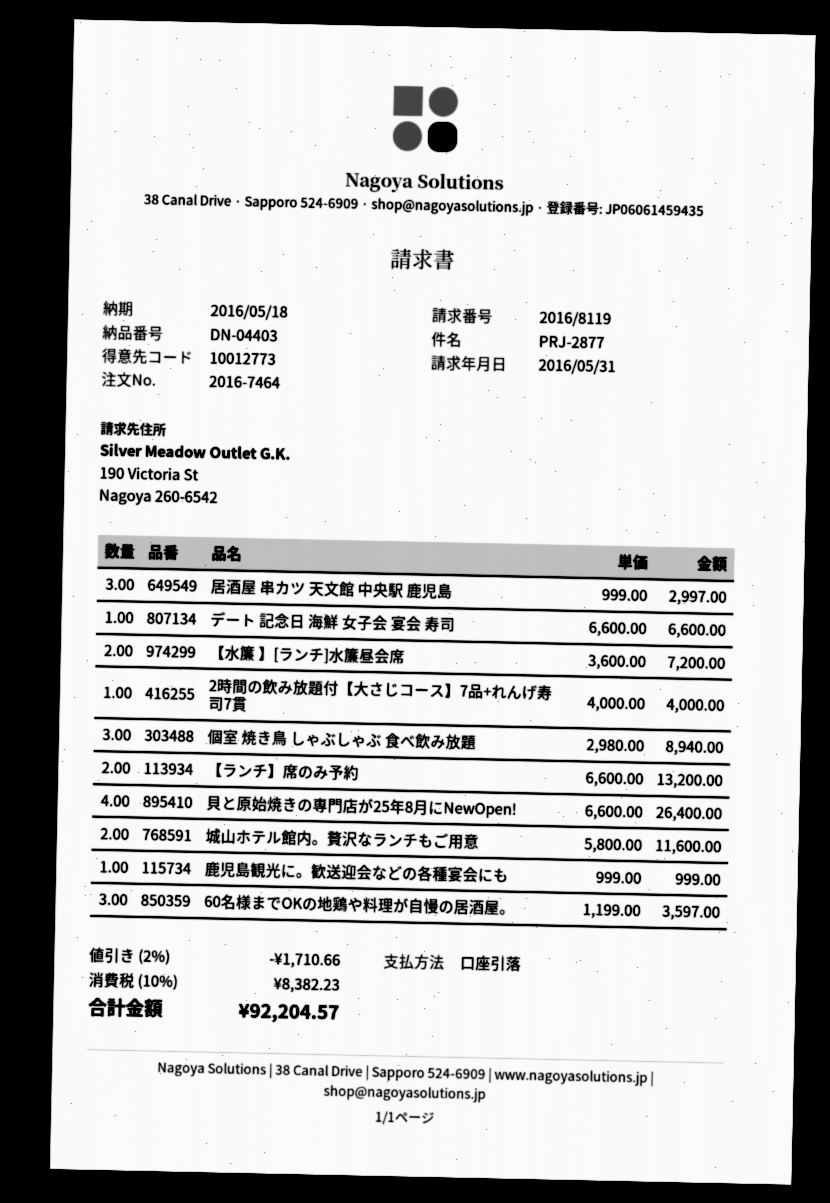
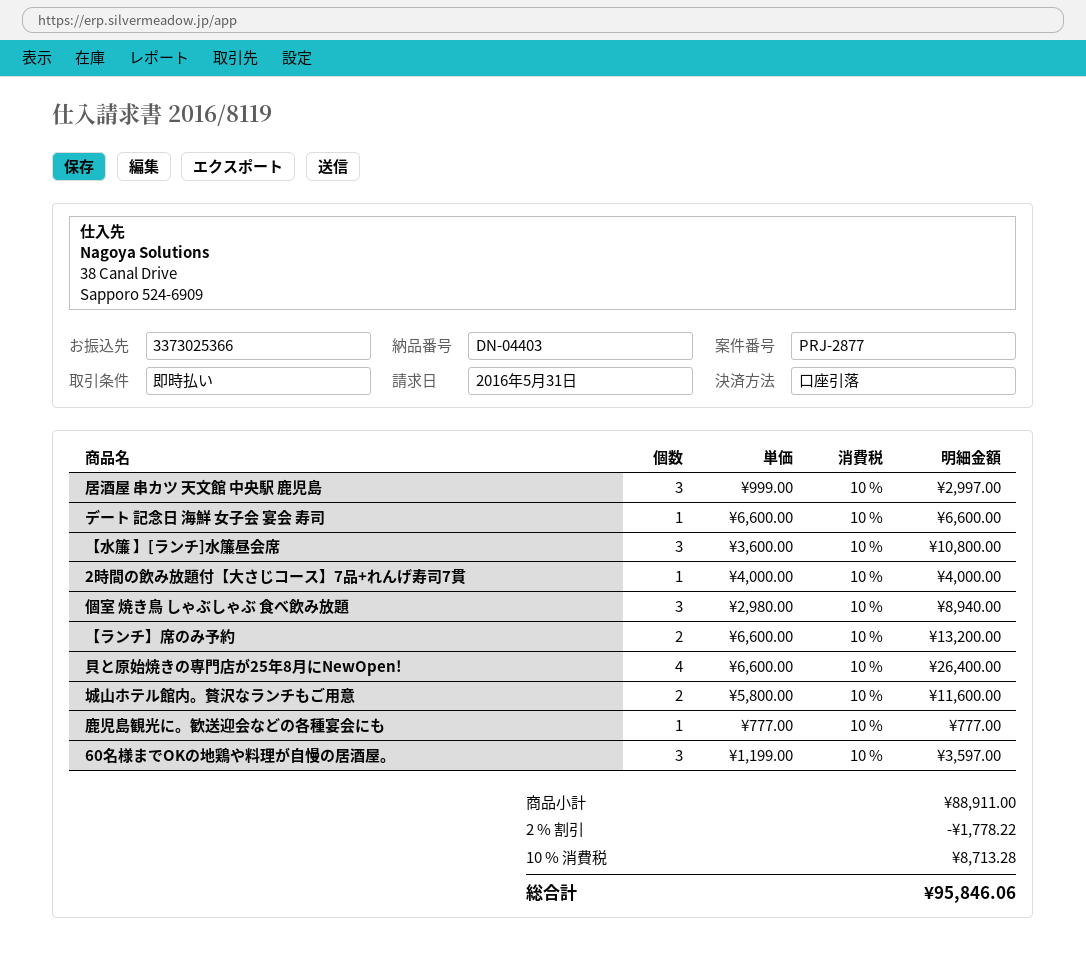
【水簾 】[ランチ]水簾昼会席: 2 x 3600.00 = 7200.00 -> 3 x 3600.00 = 10800.00
鹿児島観光に。歓送迎会などの各種宴会にも: 1 x 999.00 = 999.00 -> 1 x 777.00 = 777.00
discount: 2% = 1710.66 -> 2% = 1778.22
tax: 10% = 8382.23 -> 10% = 8713.28
total: 92204.57 -> 95846.06

